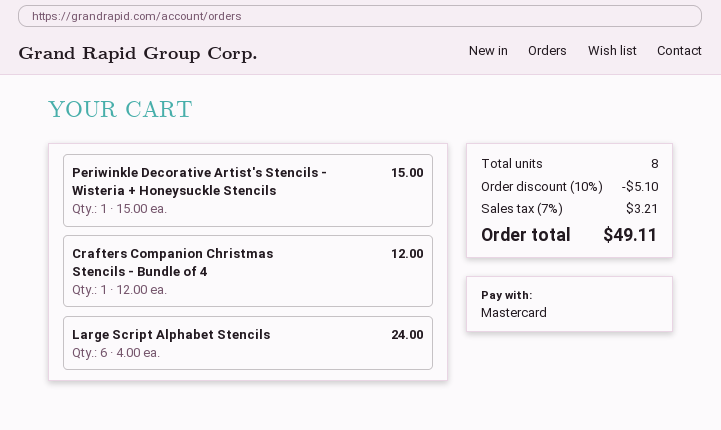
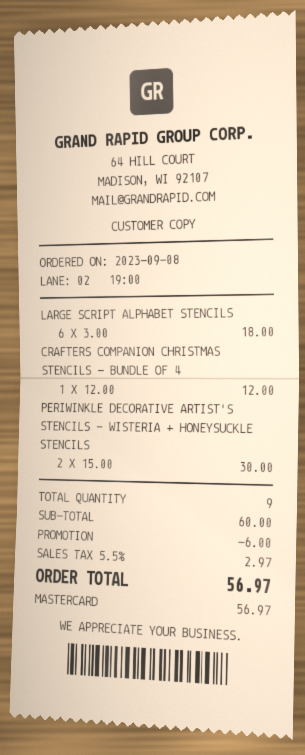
Periwinkle Decorative Artist's Stencils - Wisteria + Honeysuckle Stencils: 1 x 15.00 = 15.00 -> 2 x 15.00 = 30.00
Large Script Alphabet Stencils: 6 x 4.00 = 24.00 -> 6 x 3.00 = 18.00
total quantity: 8 -> 9
discount: 5.10 -> 6.00
tax: 7% = 3.21 -> 5.5% = 2.97
total: 49.11 -> 56.97

